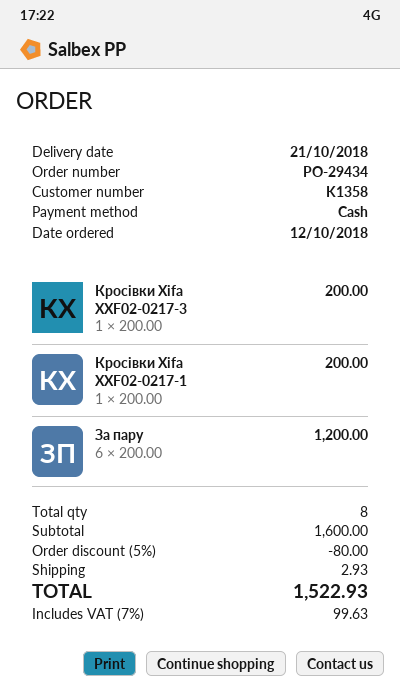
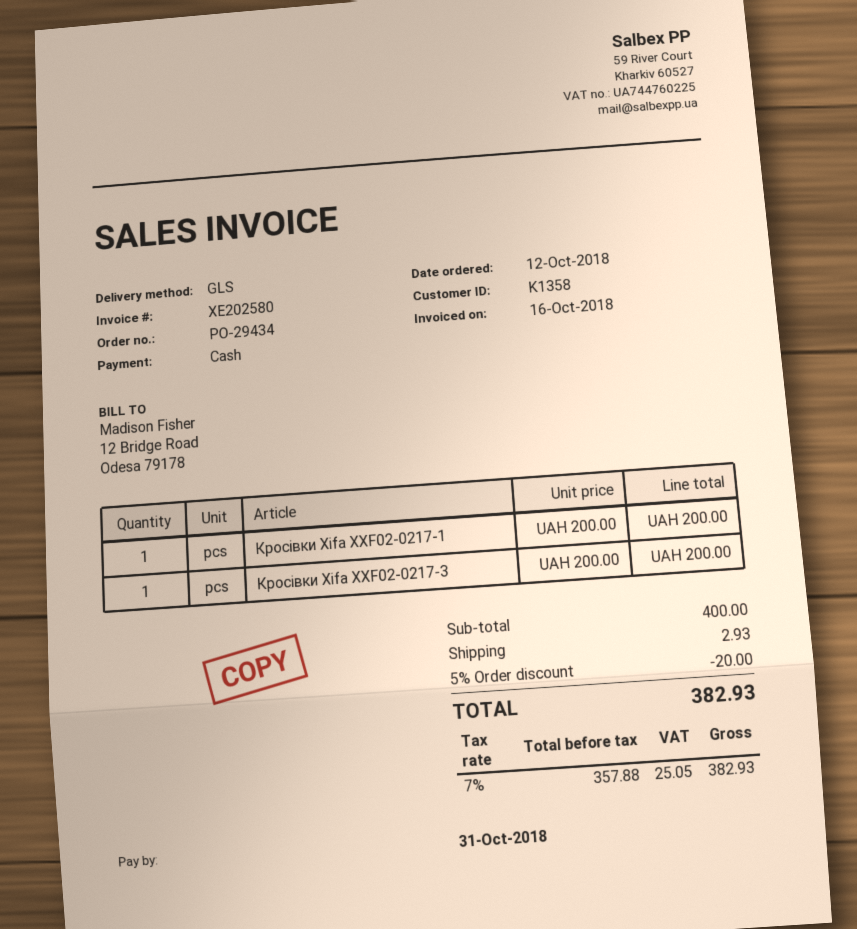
За пару: 6 x 200.00 = 1200.00 -> none
subtotal: 1600.00 -> 400.00
discount: 5% = 80.00 -> 5% = 20.00
tax: 7% = 99.63 -> 7% = 25.05
total: 1522.93 -> 382.93

